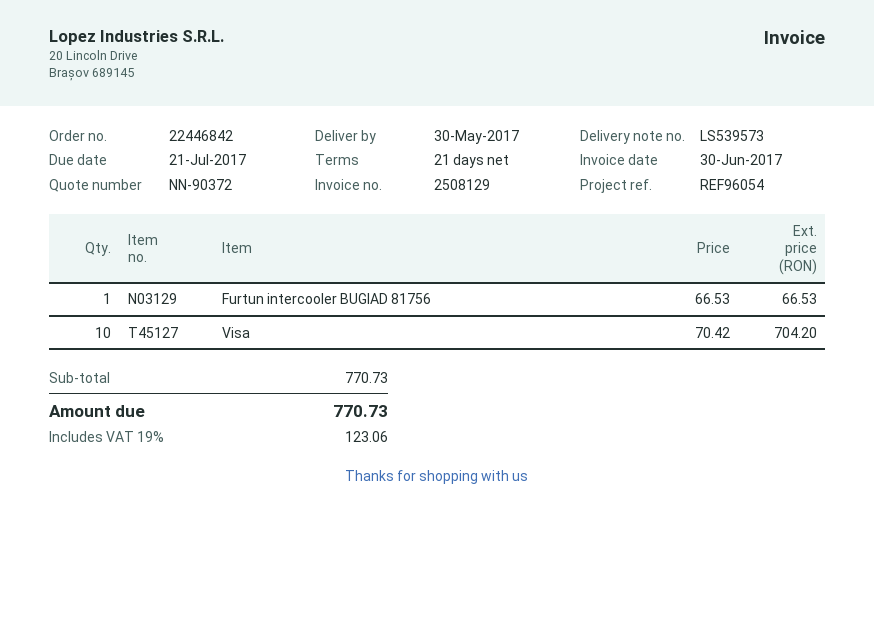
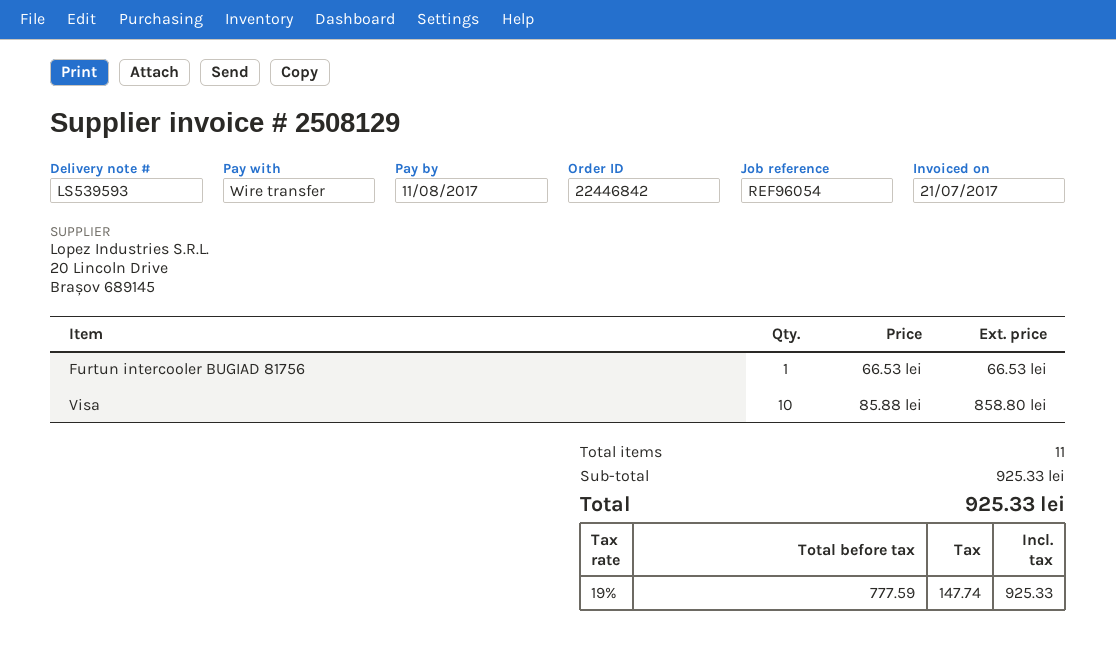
delivery note number: LS539573 -> LS539593
invoice date: 2017-06-30 -> 2017-07-21
due date: 2017-07-21 -> 2017-08-11
Visa: 10 x 70.42 = 704.20 -> 10 x 85.88 = 858.80
subtotal: 770.73 -> 925.33
tax: 19% = 123.06 -> 19% = 147.74
total: 770.73 -> 925.33

